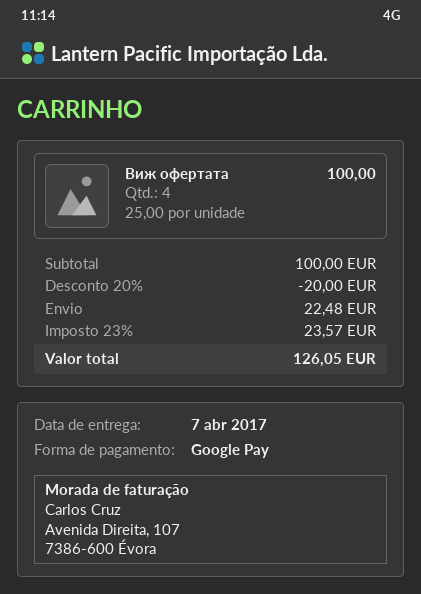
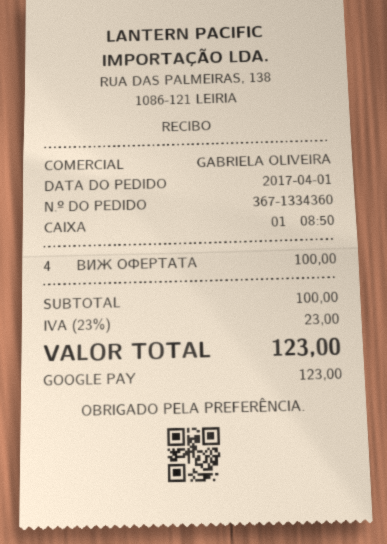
discount: 20% = 20.00 -> none
shipping: 22.48 -> none
tax: 23% = 23.57 -> 23% = 23.00
total: 126.05 -> 123.00

